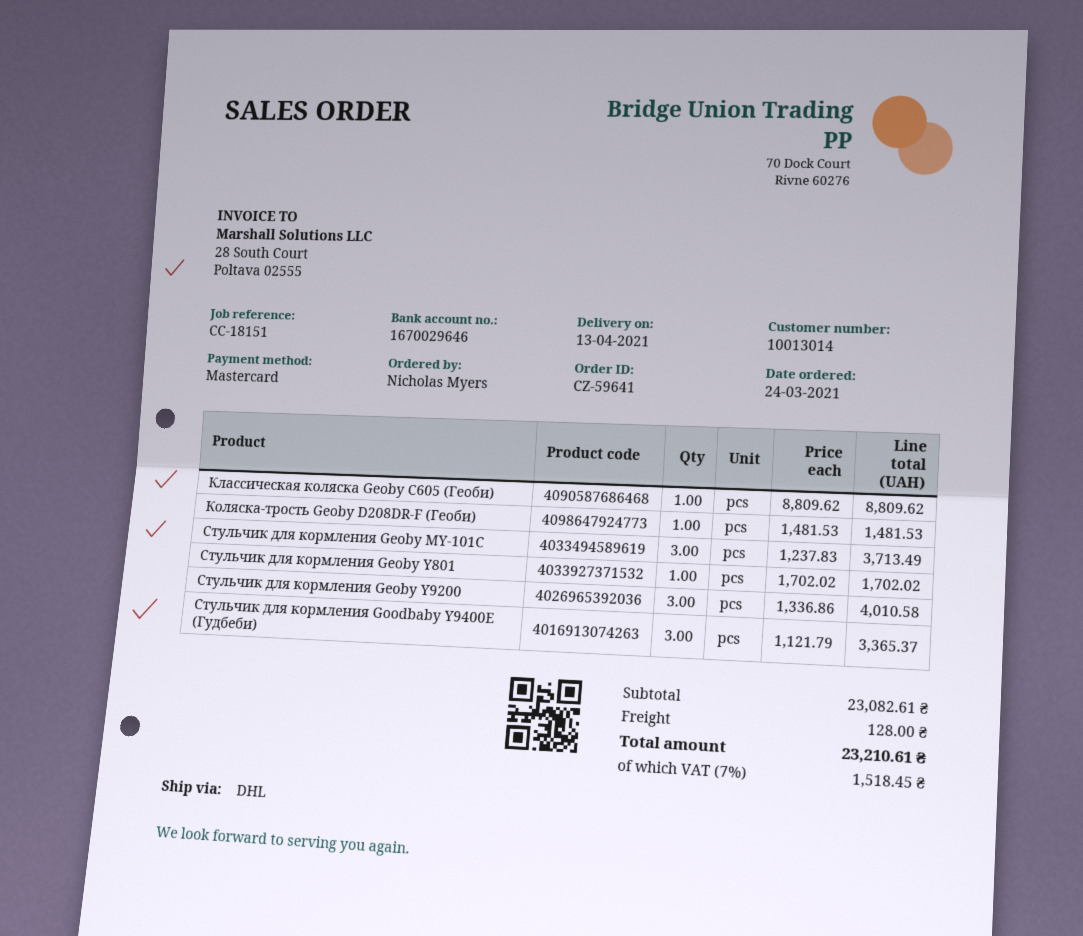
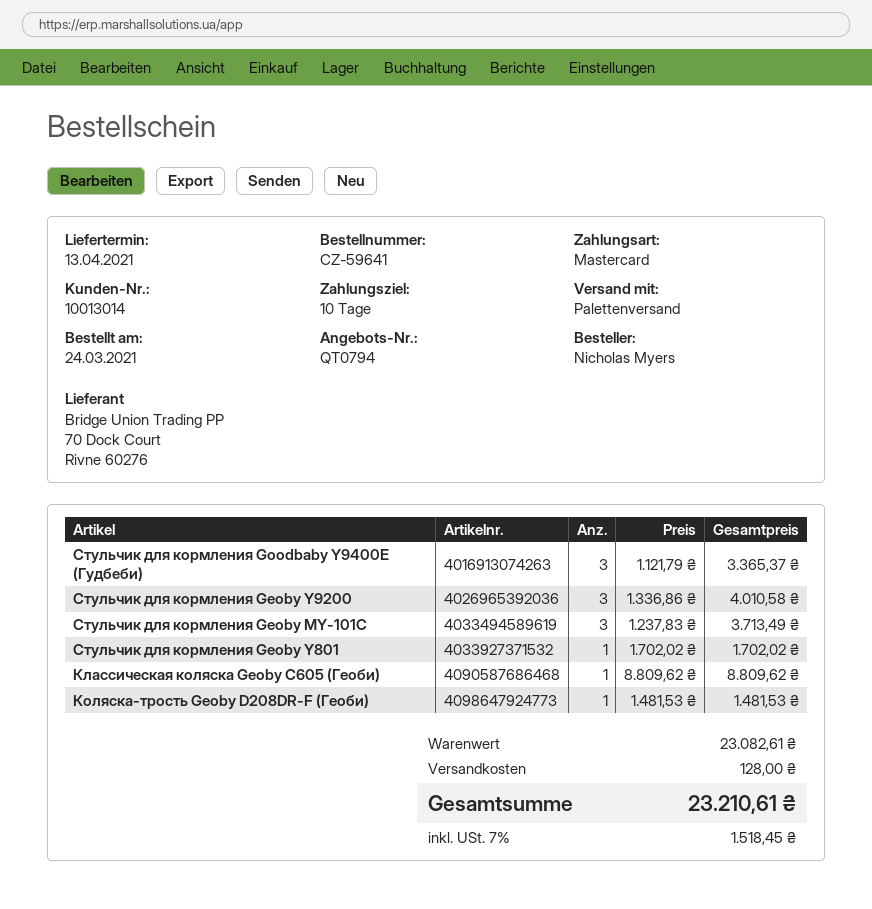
shipping method: DHL -> pallet freight

